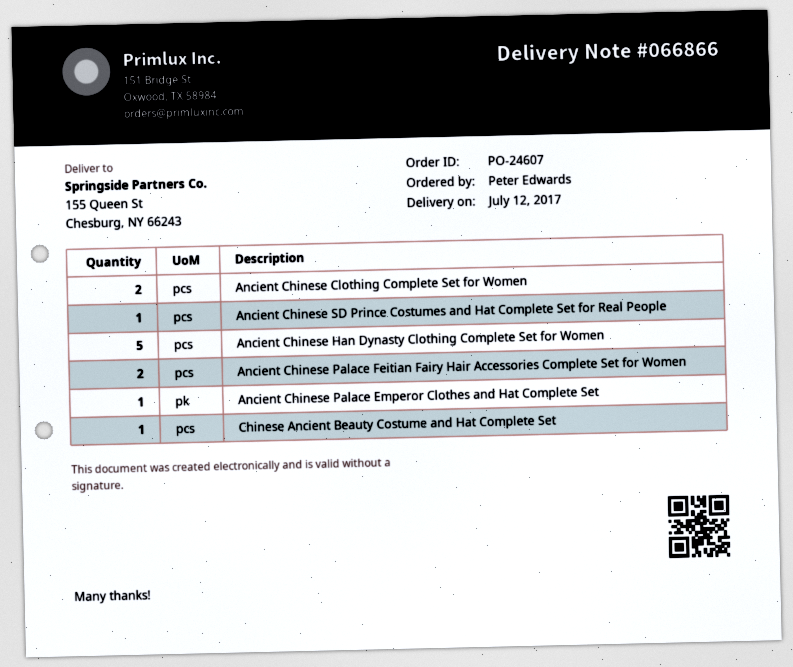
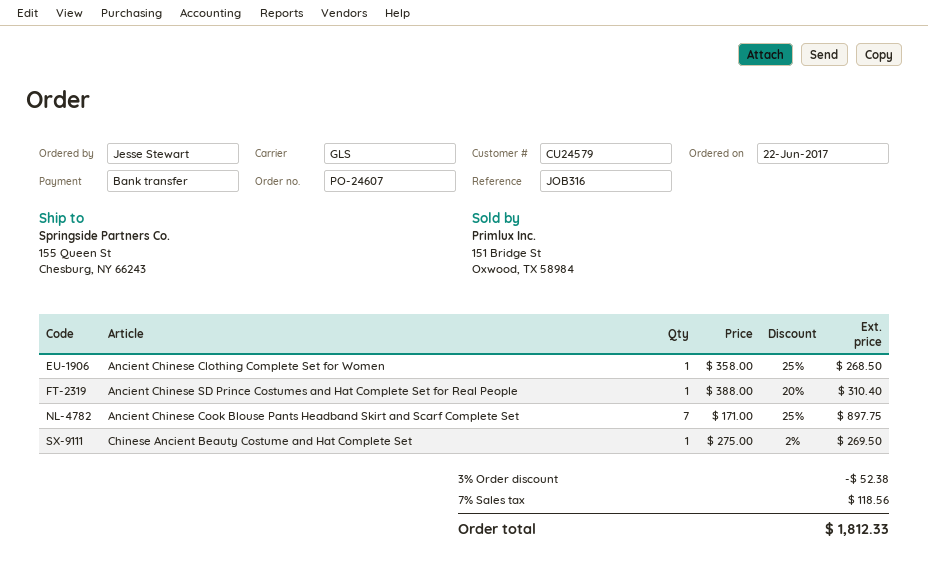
ordered by: Peter Edwards -> Jesse Stewart
Ancient Chinese Clothing Complete Set for Women: 2 -> 1
Ancient Chinese Han Dynasty Clothing Complete Set for Women: 5 -> none
Ancient Chinese Palace Feitian Fairy Hair Accessories Complete Set for Women: 2 -> none
Ancient Chinese Palace Emperor Clothes and Hat Complete Set: 1 -> none
Ancient Chinese Cook Blouse Pants Headband Skirt and Scarf Complete Set: none -> 7

